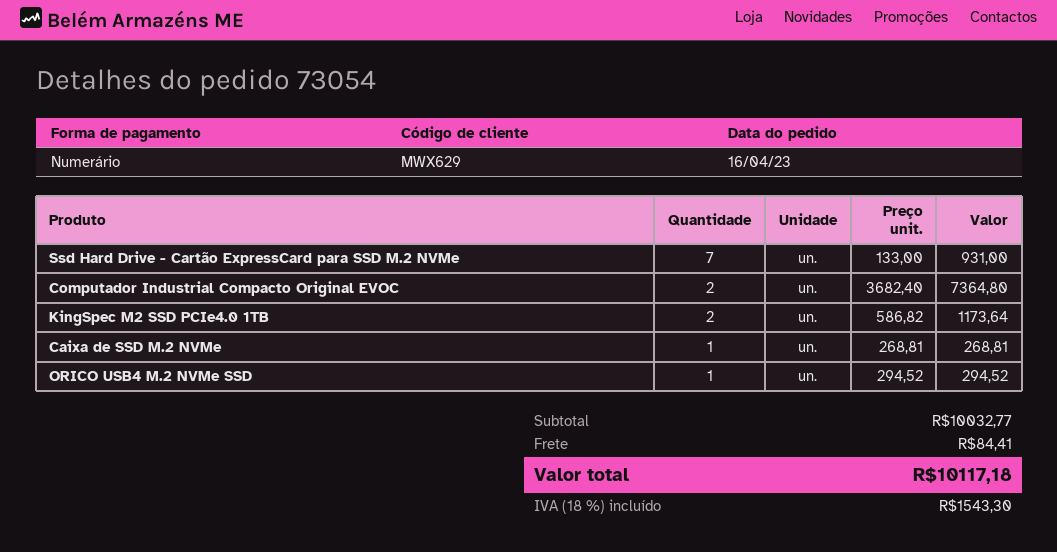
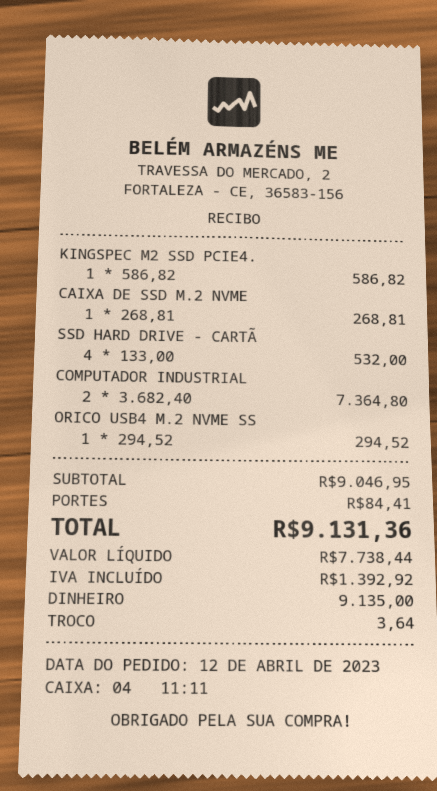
order date: 2023-04-16 -> 2023-04-12
Ssd Hard Drive - Cartão ExpressCard para SSD M.2 NVMe: 7 x 133.00 = 931.00 -> 4 x 133.00 = 532.00
KingSpec M2 SSD PCIe4.0 1TB: 2 x 586.82 = 1173.64 -> 1 x 586.82 = 586.82
subtotal: 10032.77 -> 9046.95
tax: 1543.30 -> 1392.92
total: 10117.18 -> 9131.36

